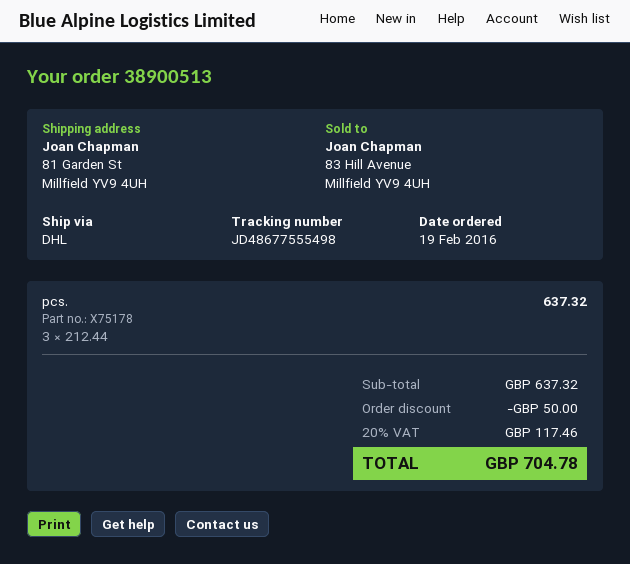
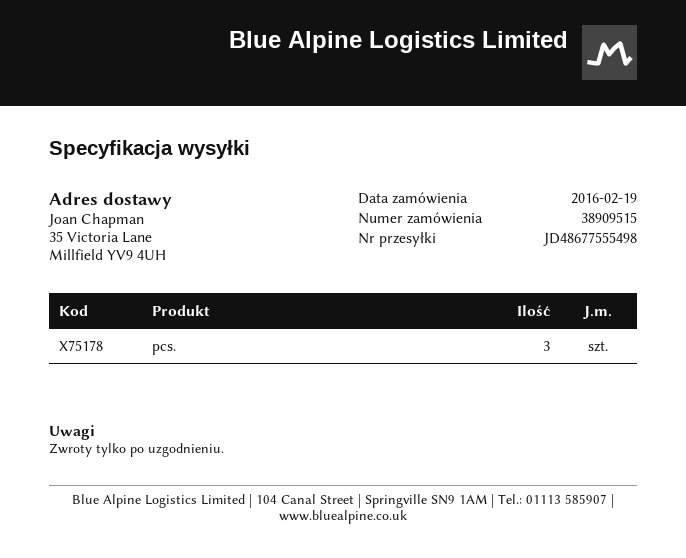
order number: 38900513 -> 38909515
ship to: 81 Garden St, Millfield YV9 4UH -> 35 Victoria Lane, Millfield YV9 4UH

